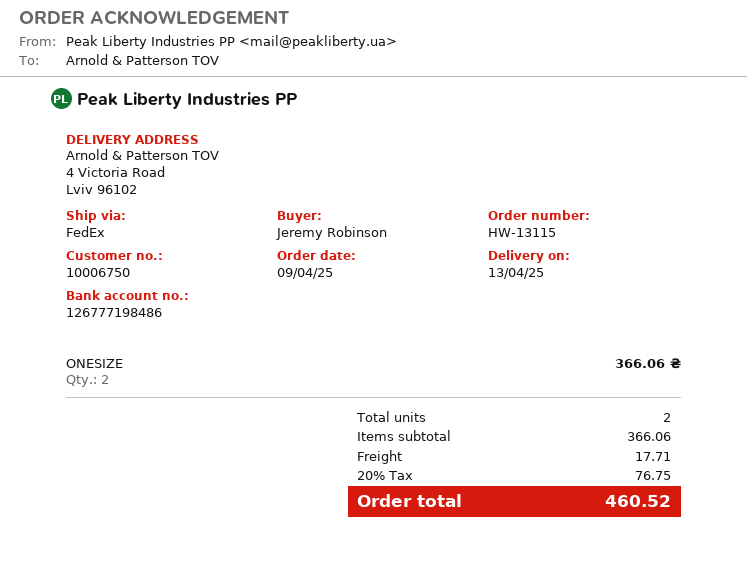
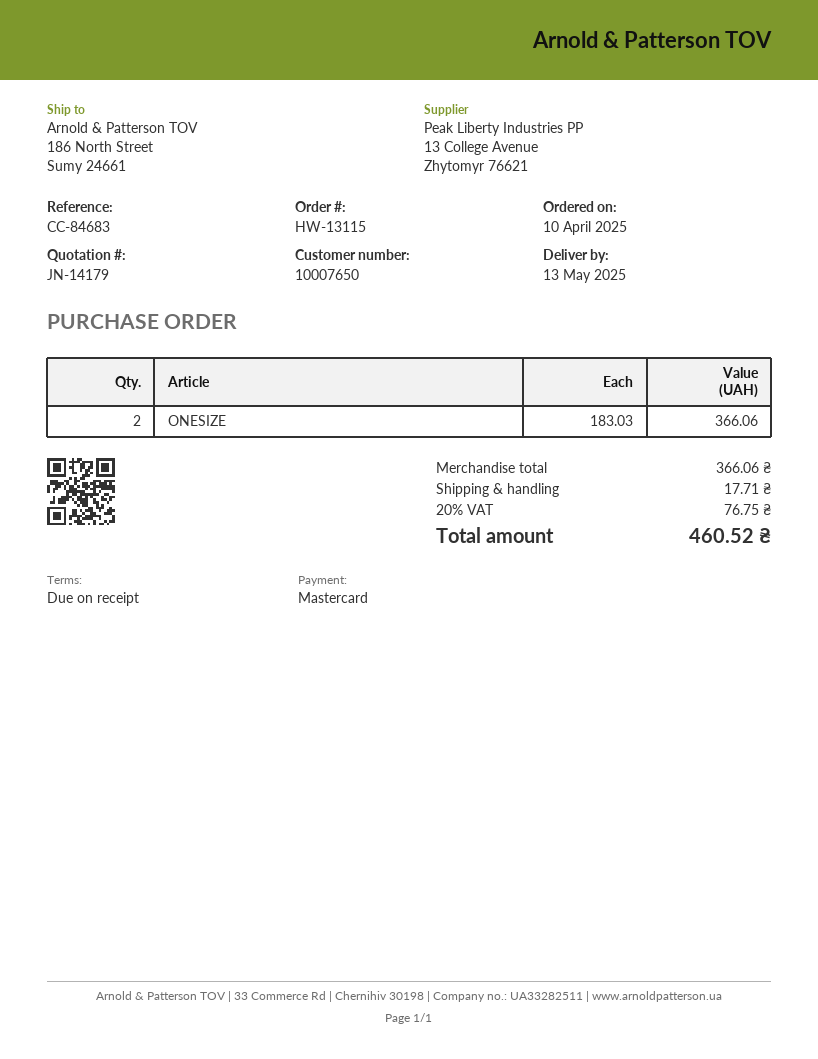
order date: 2025-04-09 -> 2025-04-10
delivery date: 2025-04-13 -> 2025-05-13
customer number: 10006750 -> 10007650
ship to: 4 Victoria Road, Lviv 96102 -> 186 North Street, Sumy 24661

